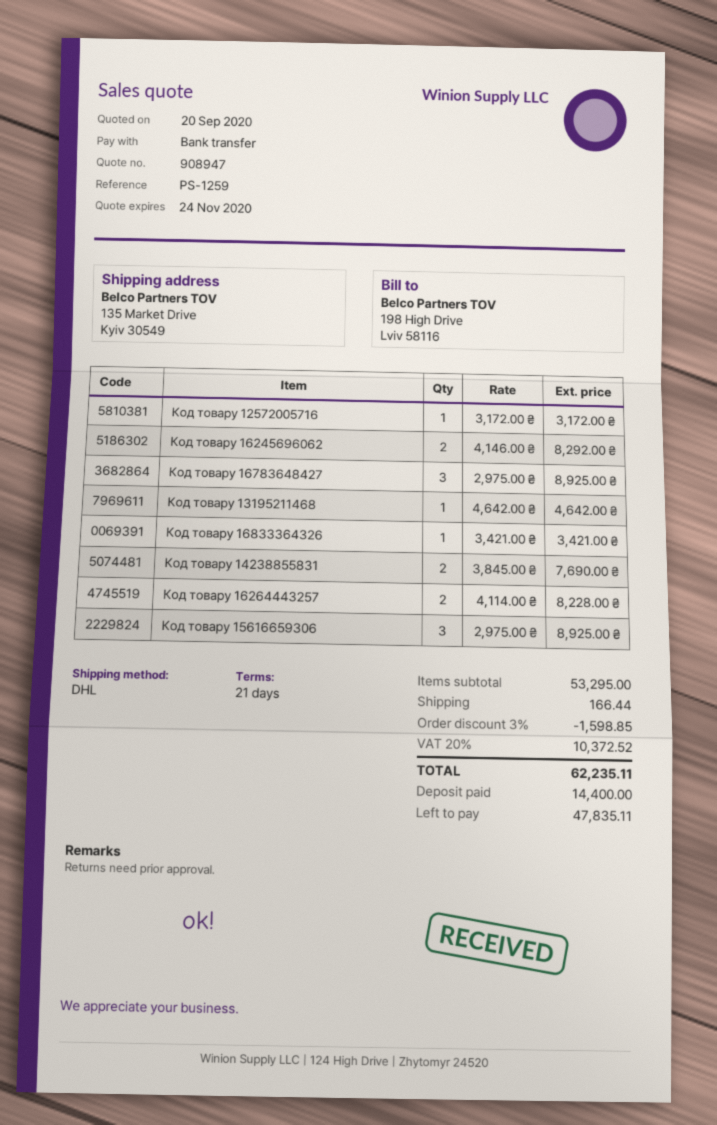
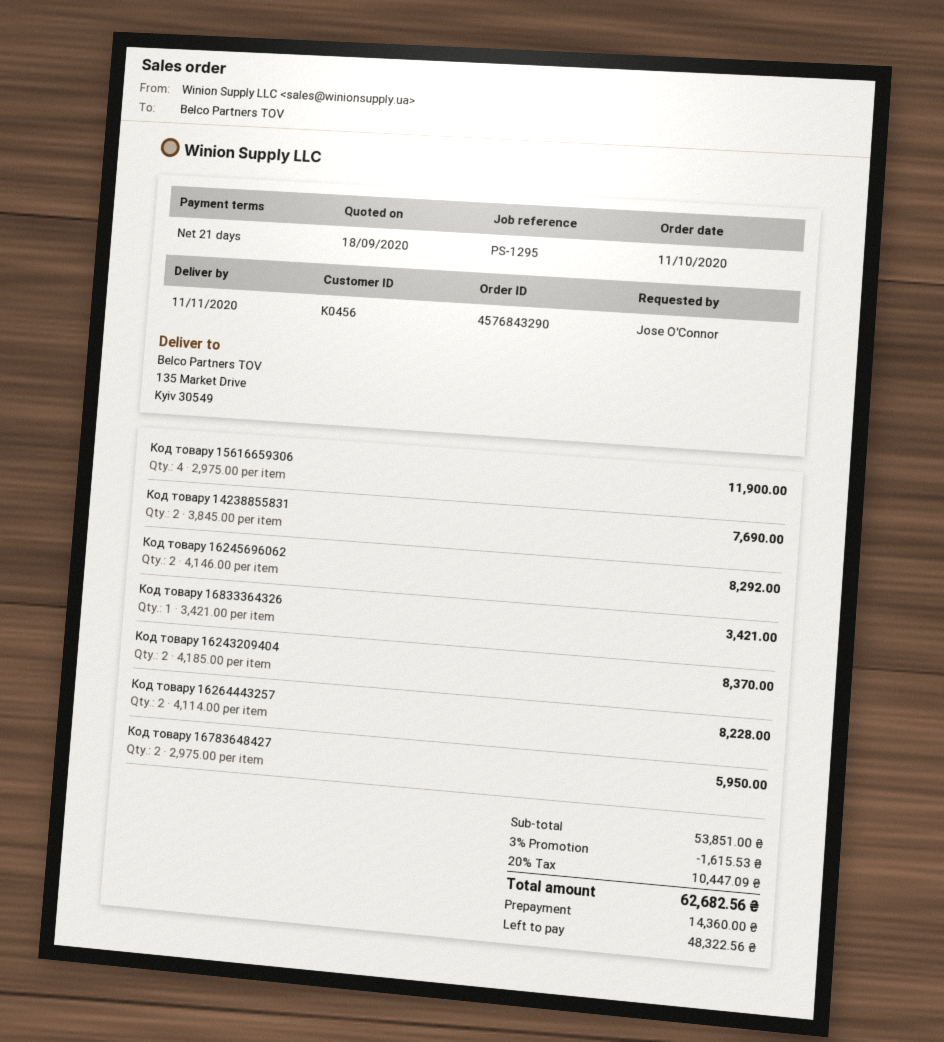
quote date: 2020-09-20 -> 2020-09-18
reference: PS-1259 -> PS-1295
Код товару 12572005716: 1 x 3172.00 = 3172.00 -> none
Код товару 16783648427: 3 x 2975.00 = 8925.00 -> 2 x 2975.00 = 5950.00
Код товару 13195211468: 1 x 4642.00 = 4642.00 -> none
Код товару 15616659306: 3 x 2975.00 = 8925.00 -> 4 x 2975.00 = 11900.00
Код товару 16243209404: none -> 2 x 4185.00 = 8370.00
subtotal: 53295.00 -> 53851.00
discount: 3% = 1598.85 -> 3% = 1615.53
shipping: 166.44 -> none
tax: 20% = 10372.52 -> 20% = 10447.09
total: 62235.11 -> 62682.56
deposit: 14400.00 -> 14360.00
balance: 47835.11 -> 48322.56

